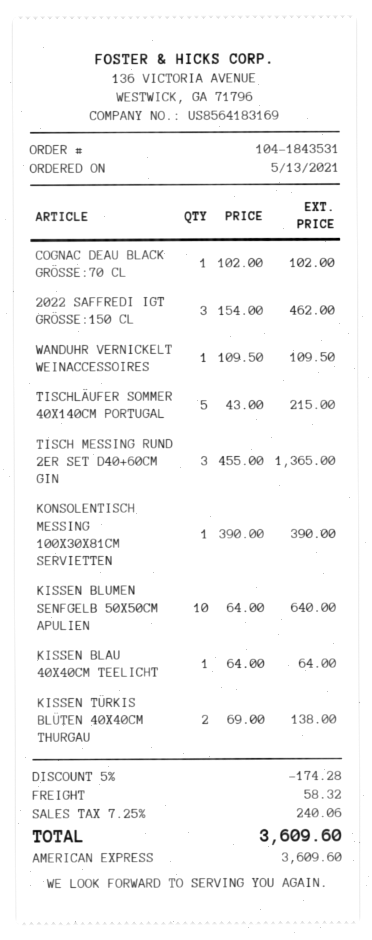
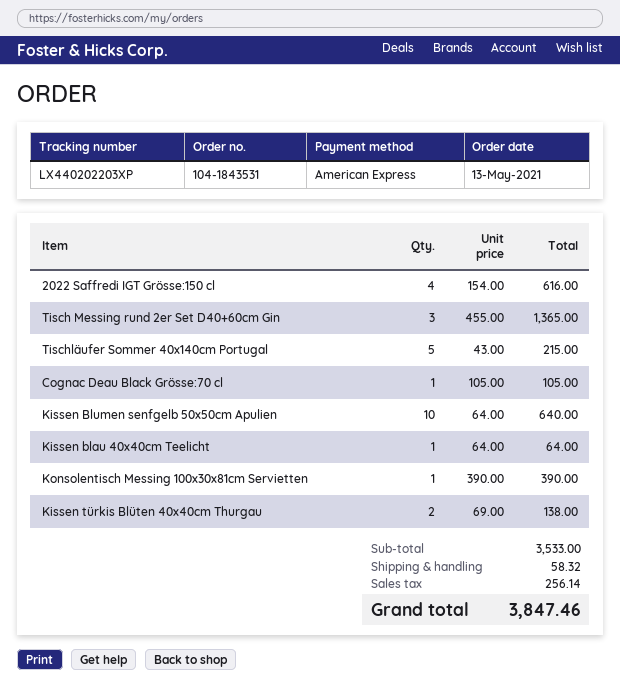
COGNAC DEAU BLACK GRÖSSE:70 CL: 1 x 102.00 = 102.00 -> 1 x 105.00 = 105.00
2022 SAFFREDI IGT GRÖSSE:150 CL: 3 x 154.00 = 462.00 -> 4 x 154.00 = 616.00
WANDUHR VERNICKELT WEINACCESSOIRES: 1 x 109.50 = 109.50 -> none
discount: 5% = 174.28 -> none
tax: 240.06 -> 256.14
total: 3609.60 -> 3847.46

